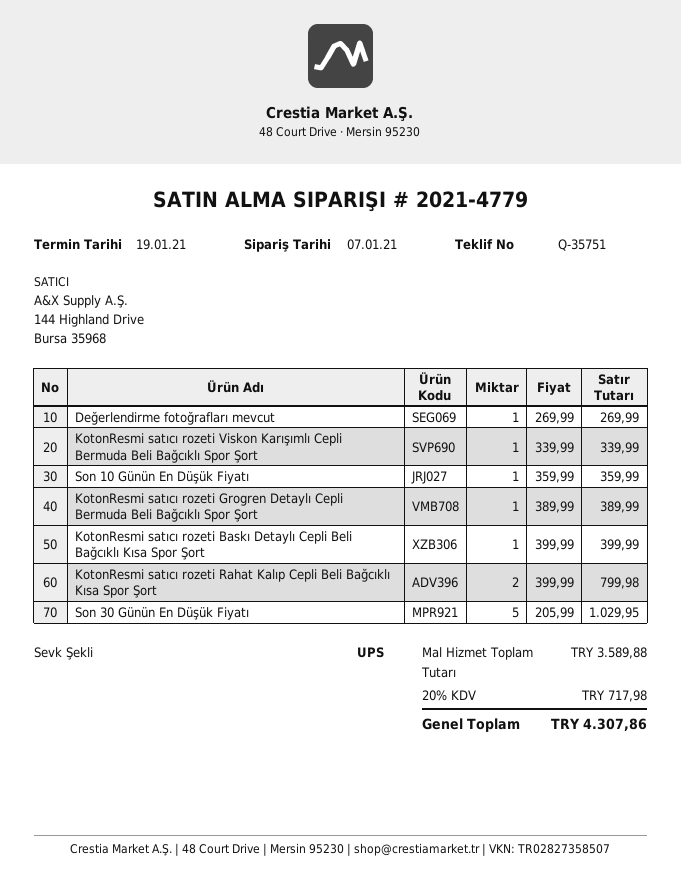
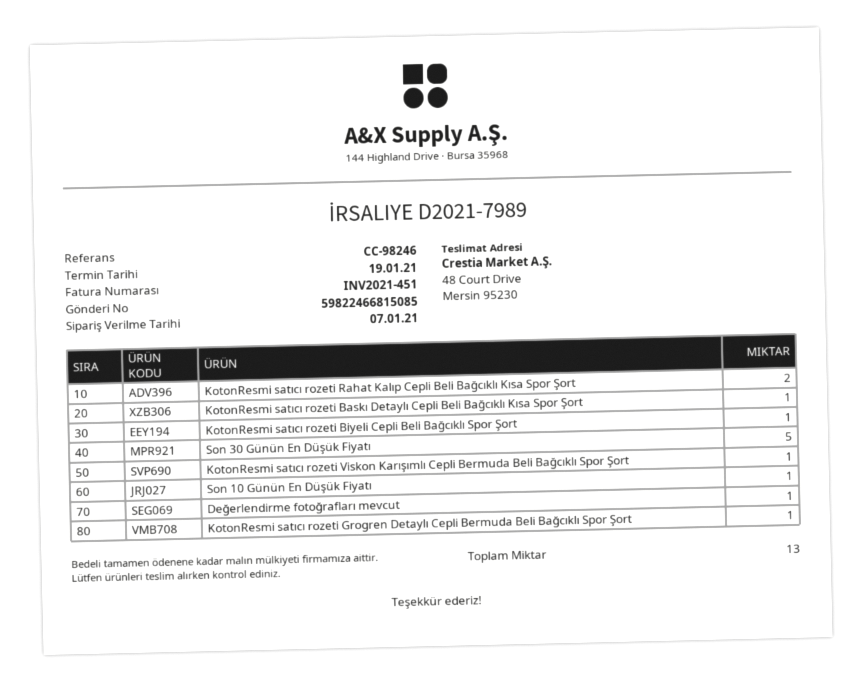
KotonResmi satıcı rozeti Biyeli Cepli Beli Bağcıklı Spor Şort: none -> 1

